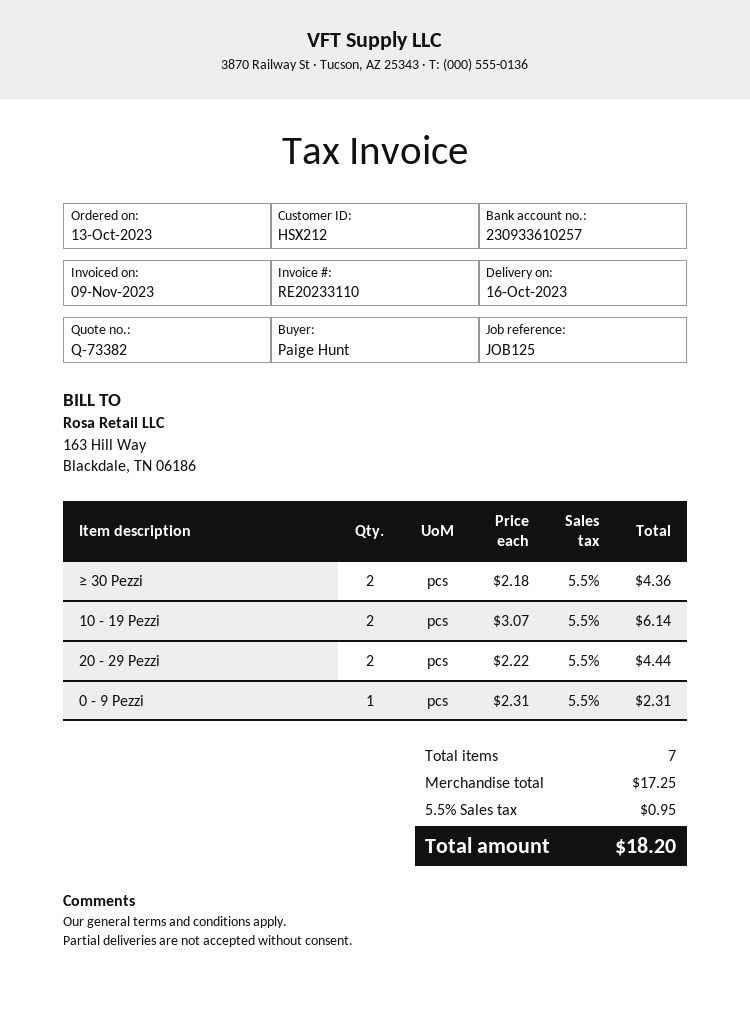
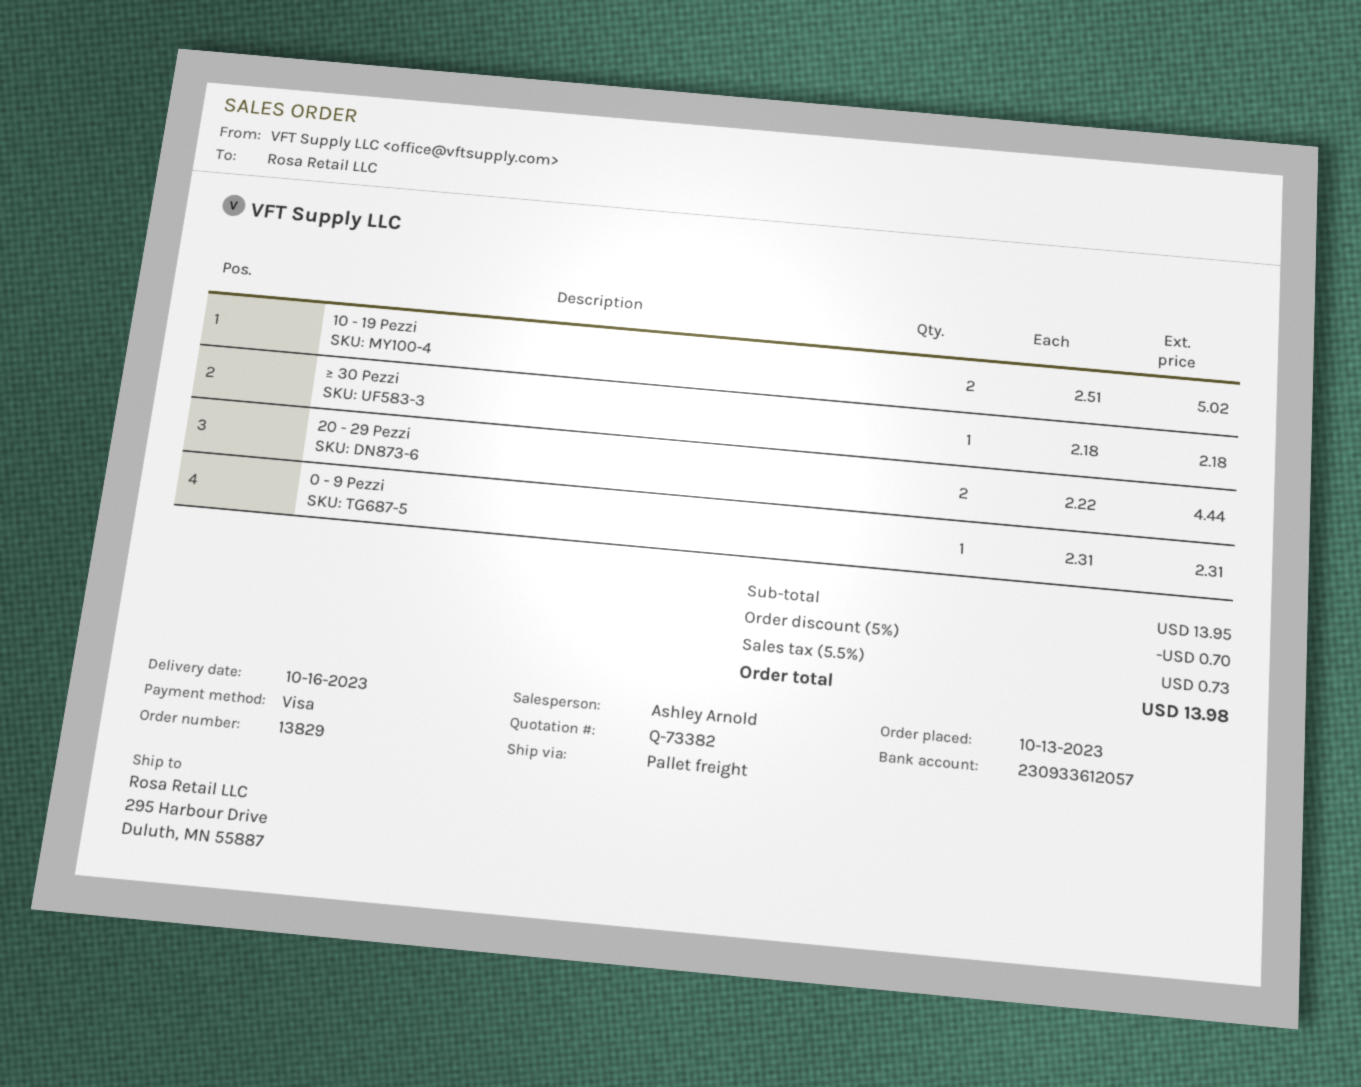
bank account: 230933610257 -> 230933612057
≥ 30 Pezzi: 2 x 2.18 = 4.36 -> 1 x 2.18 = 2.18
10 - 19 Pezzi: 2 x 3.07 = 6.14 -> 2 x 2.51 = 5.02
subtotal: 17.25 -> 13.95
discount: none -> 5% = 0.70
tax: 5.5% = 0.95 -> 5.5% = 0.73
total: 18.20 -> 13.98

